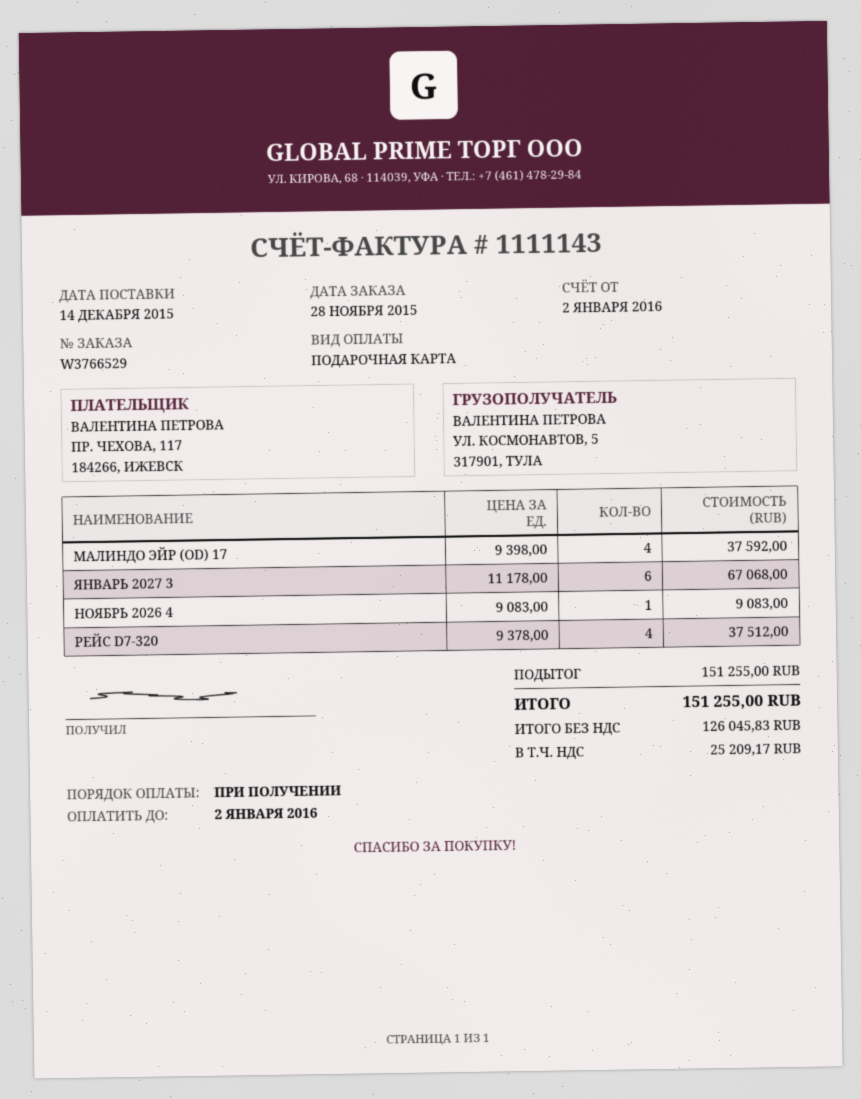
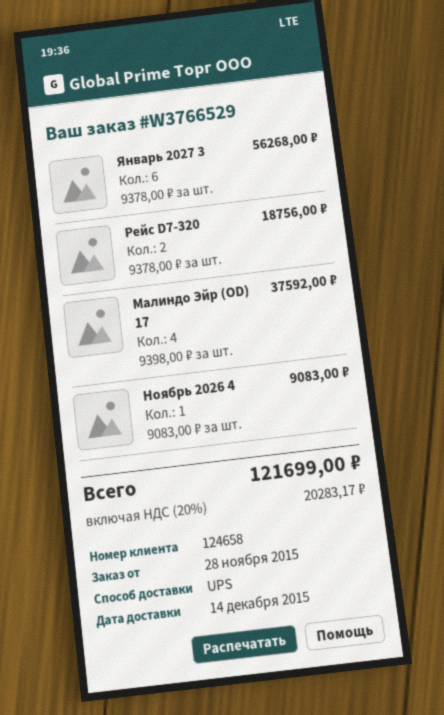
ЯНВАРЬ 2027 3: 6 x 11178.00 = 67068.00 -> 6 x 9378.00 = 56268.00
РЕЙС D7-320: 4 x 9378.00 = 37512.00 -> 2 x 9378.00 = 18756.00
tax: 25209.17 -> 20283.17
total: 151255.00 -> 121699.00

